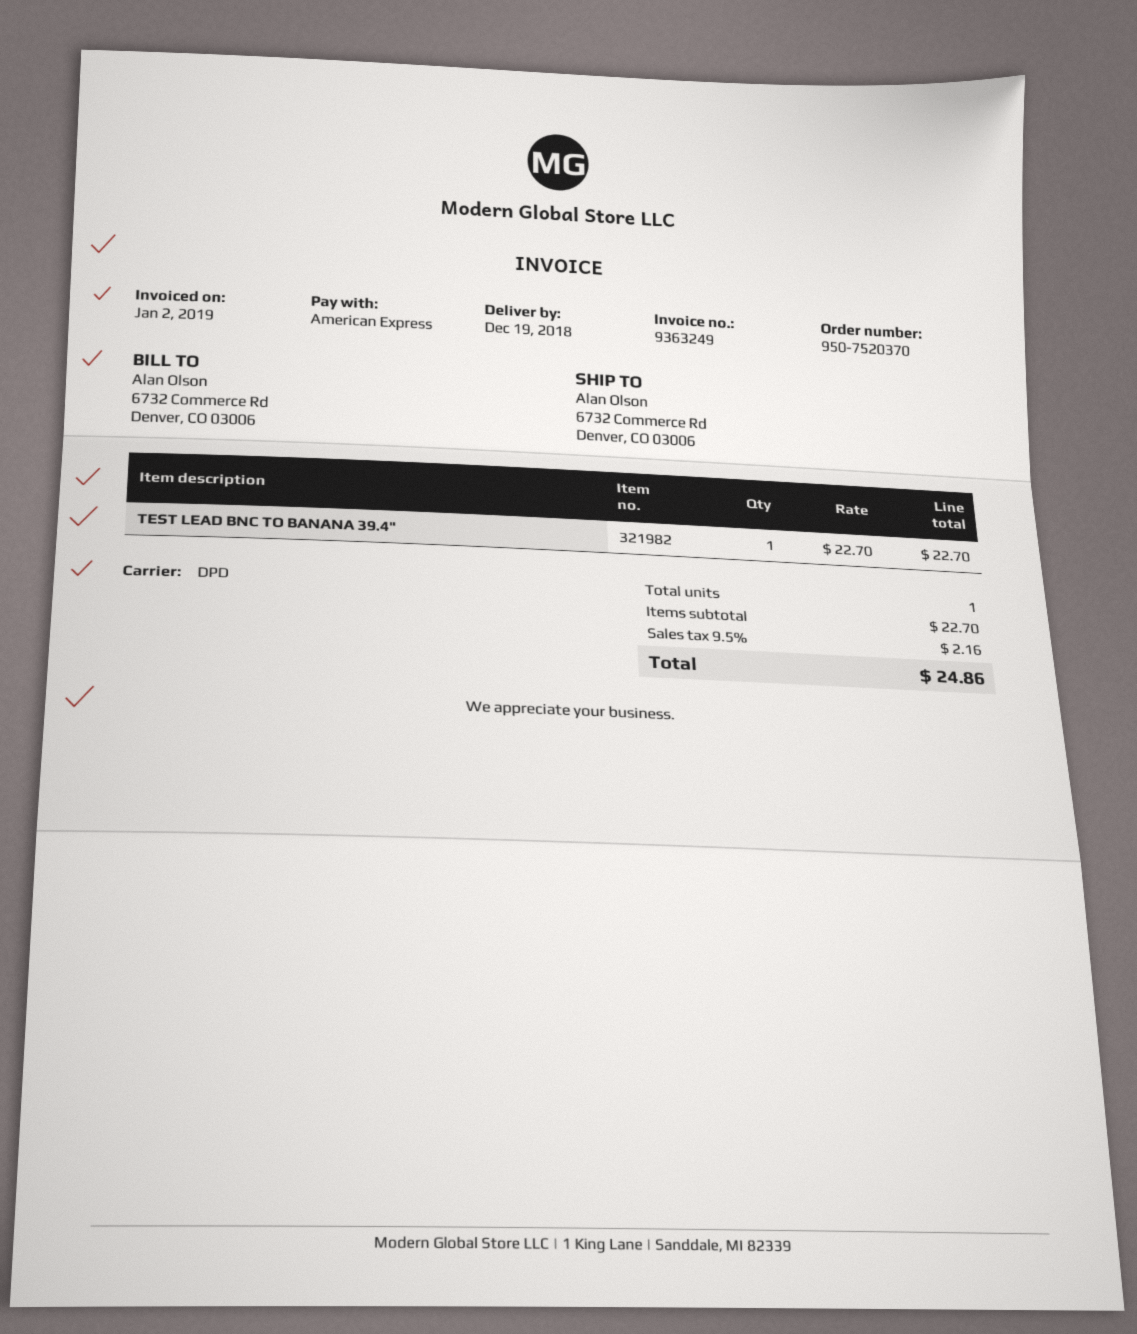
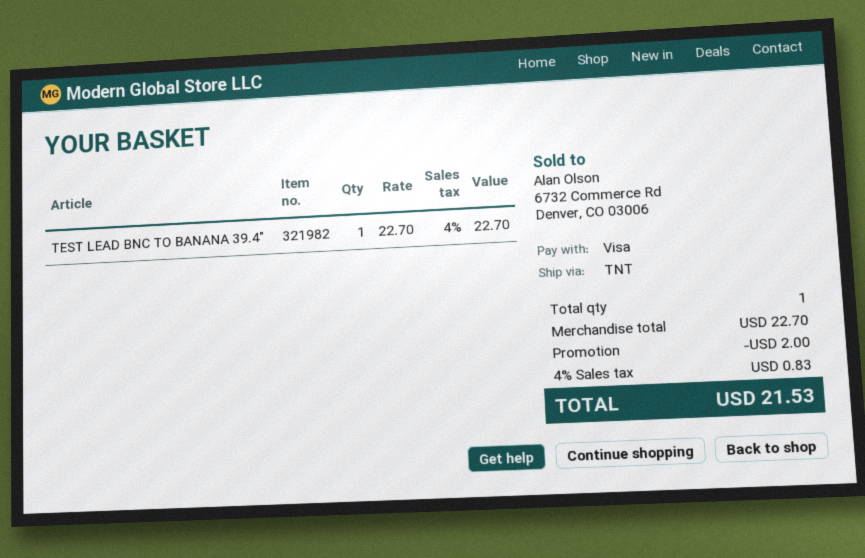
payment method: American Express -> Visa
shipping method: DPD -> TNT
discount: none -> 2.00
tax: 9.5% = 2.16 -> 4% = 0.83
total: 24.86 -> 21.53

